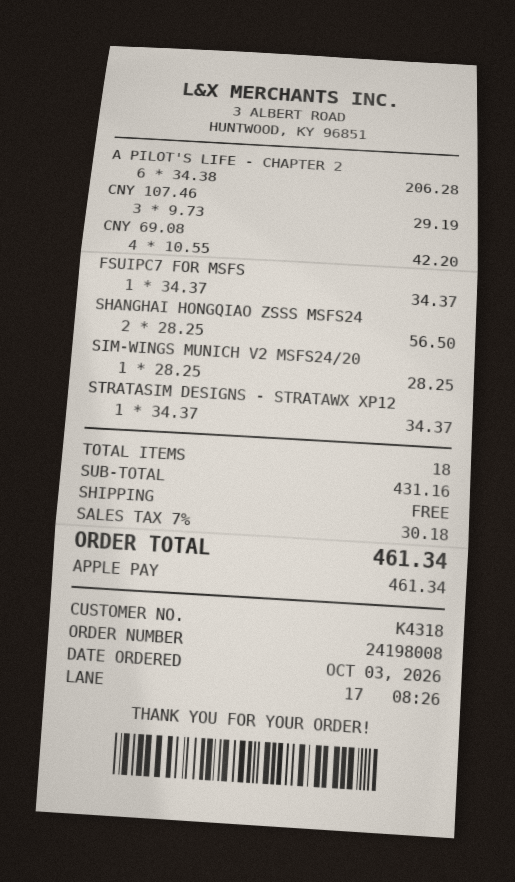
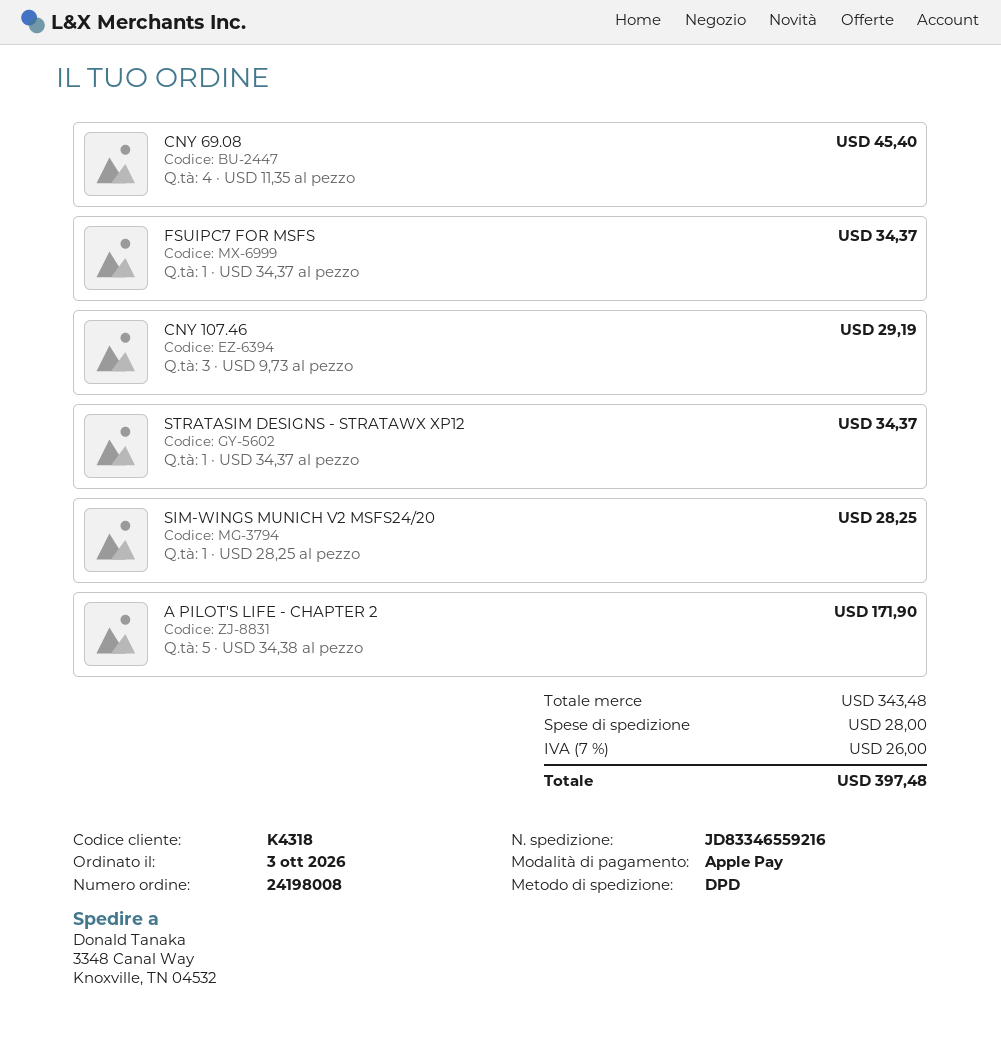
A PILOT'S LIFE - CHAPTER 2: 6 x 34.38 = 206.28 -> 5 x 34.38 = 171.90
CNY 69.08: 4 x 10.55 = 42.20 -> 4 x 11.35 = 45.40
SHANGHAI HONGQIAO ZSSS MSFS24: 2 x 28.25 = 56.50 -> none
subtotal: 431.16 -> 343.48
shipping: 0.00 -> 28.00
tax: 7% = 30.18 -> 7% = 26.00
total: 461.34 -> 397.48

